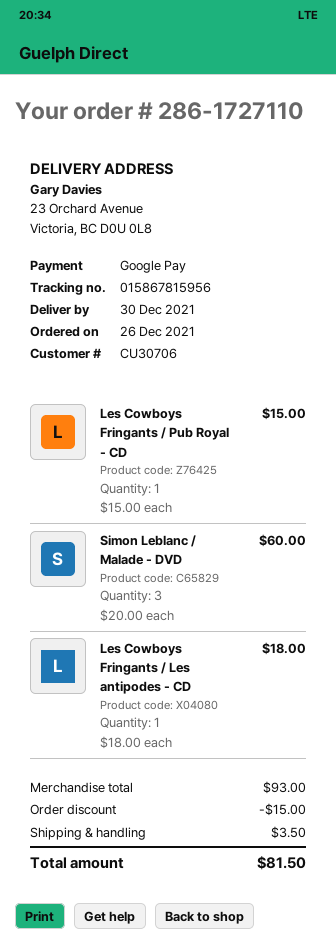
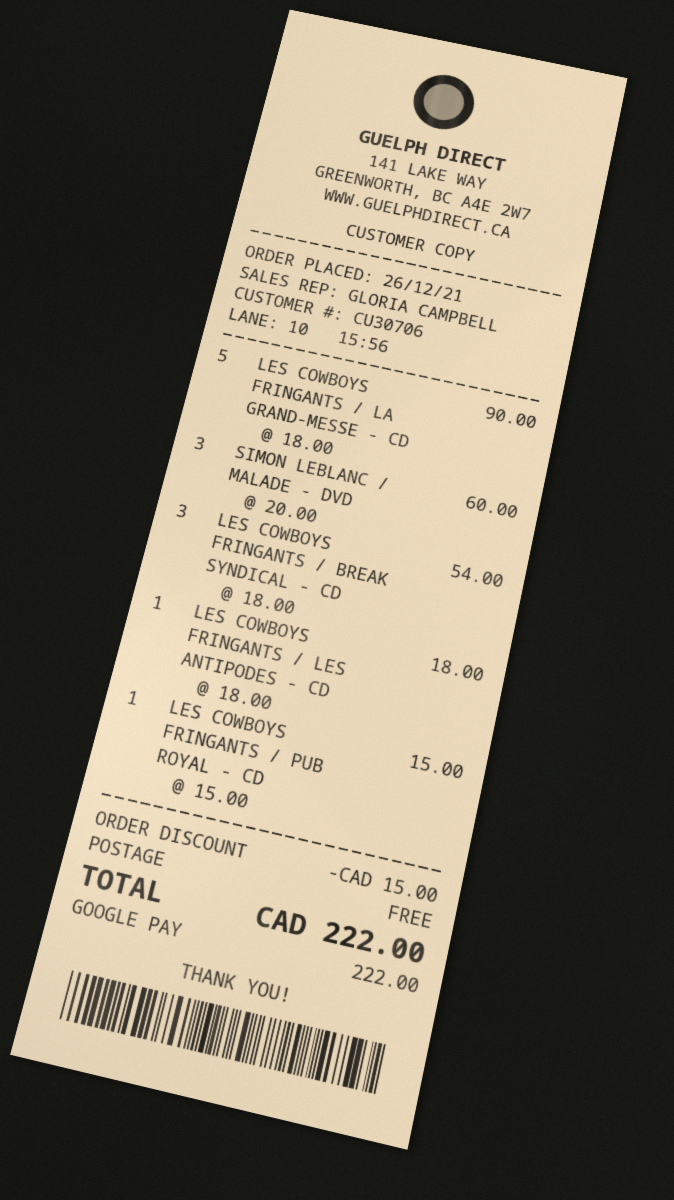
LES COWBOYS FRINGANTS / LA GRAND-MESSE - CD: none -> 5 x 18.00 = 90.00
LES COWBOYS FRINGANTS / BREAK SYNDICAL - CD: none -> 3 x 18.00 = 54.00
shipping: 3.50 -> 0.00
total: 81.50 -> 222.00

